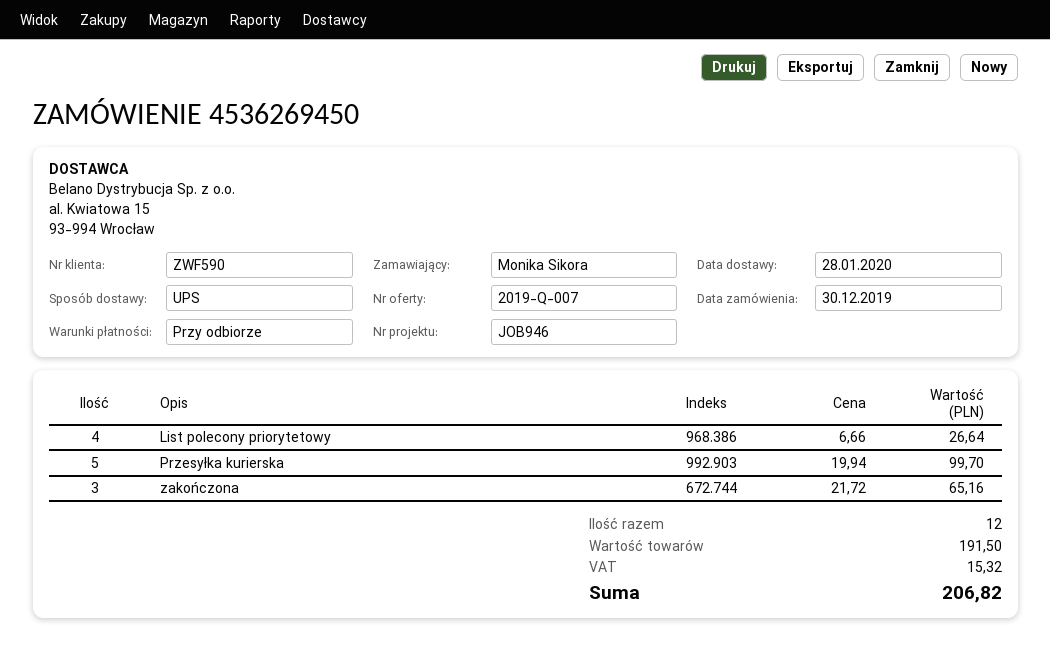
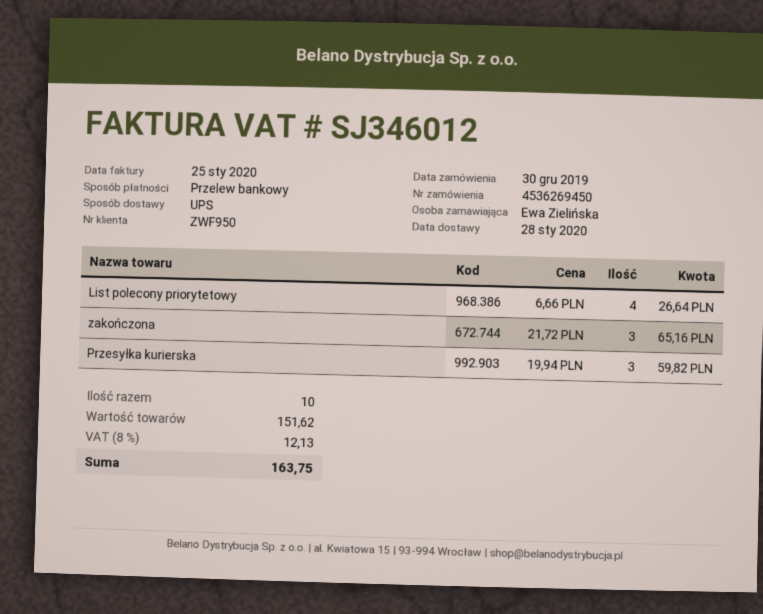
customer number: ZWF590 -> ZWF950
ordered by: Monika Sikora -> Ewa Zielińska
Przesyłka kurierska: 5 x 19.94 = 99.70 -> 3 x 19.94 = 59.82
total quantity: 12 -> 10
subtotal: 191.50 -> 151.62
tax: 15.32 -> 12.13
total: 206.82 -> 163.75

